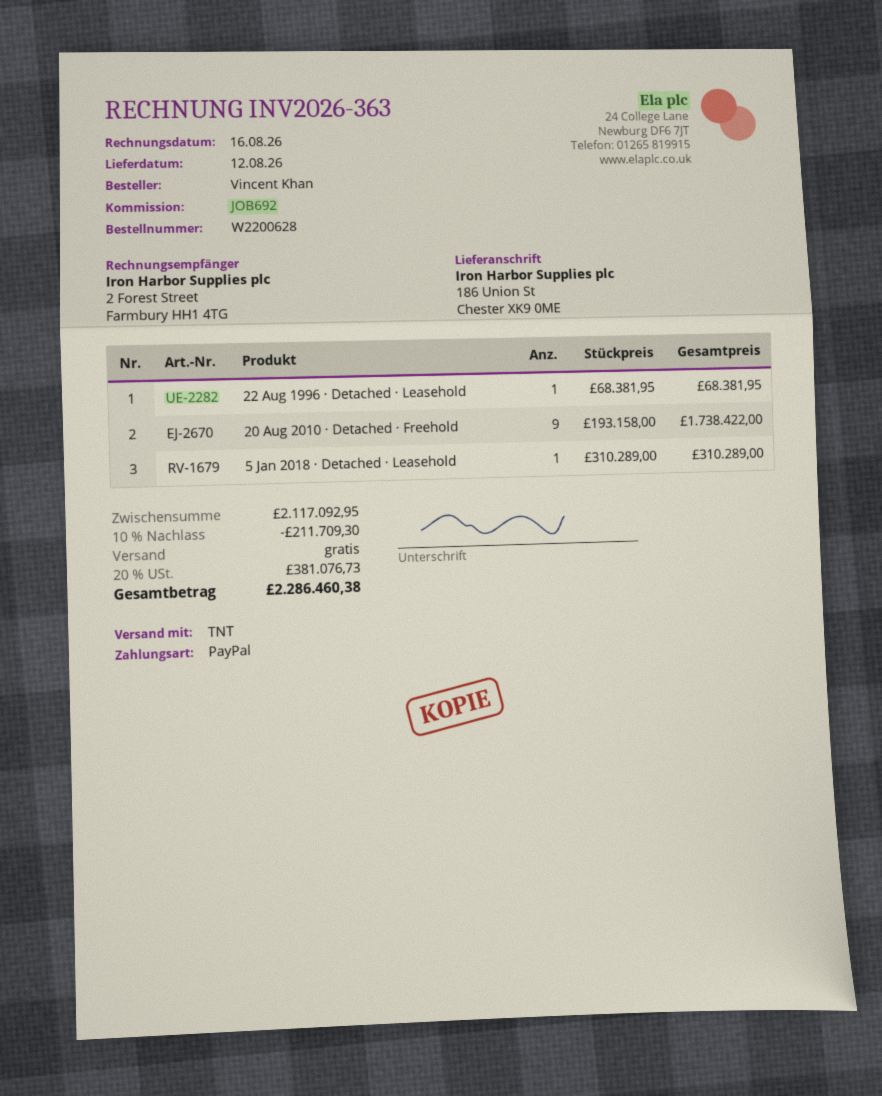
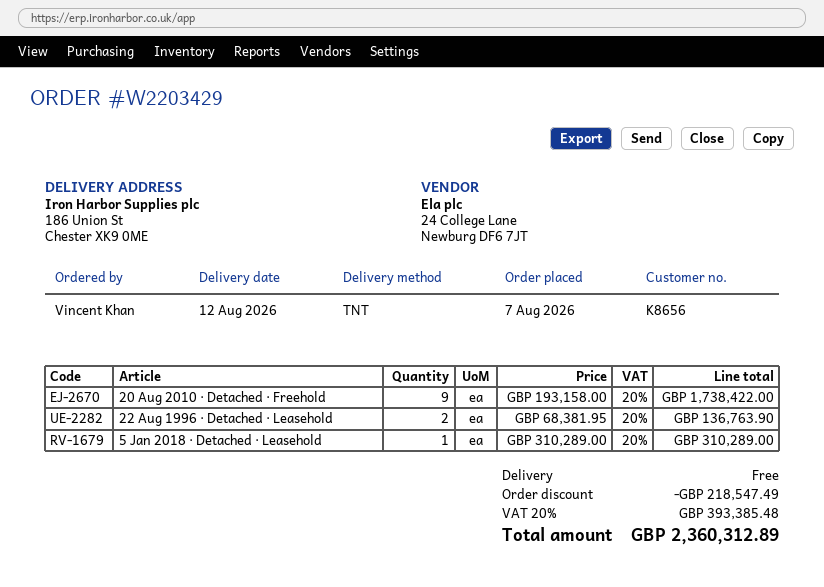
order number: W2200628 -> W2203429
22 Aug 1996 · Detached · Leasehold: 1 x 68381.95 = 68381.95 -> 2 x 68381.95 = 136763.90
discount: 211709.30 -> 218547.49
tax: 20% = 381076.73 -> 20% = 393385.48
total: 2286460.38 -> 2360312.89

